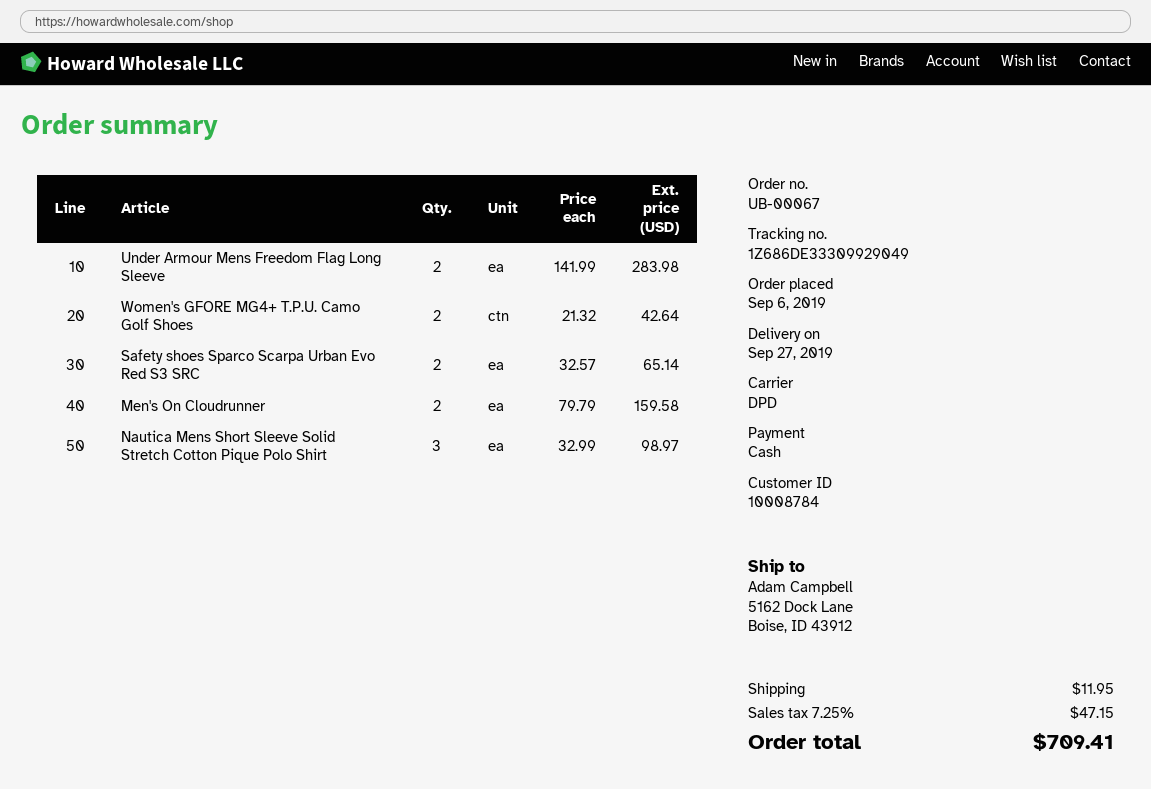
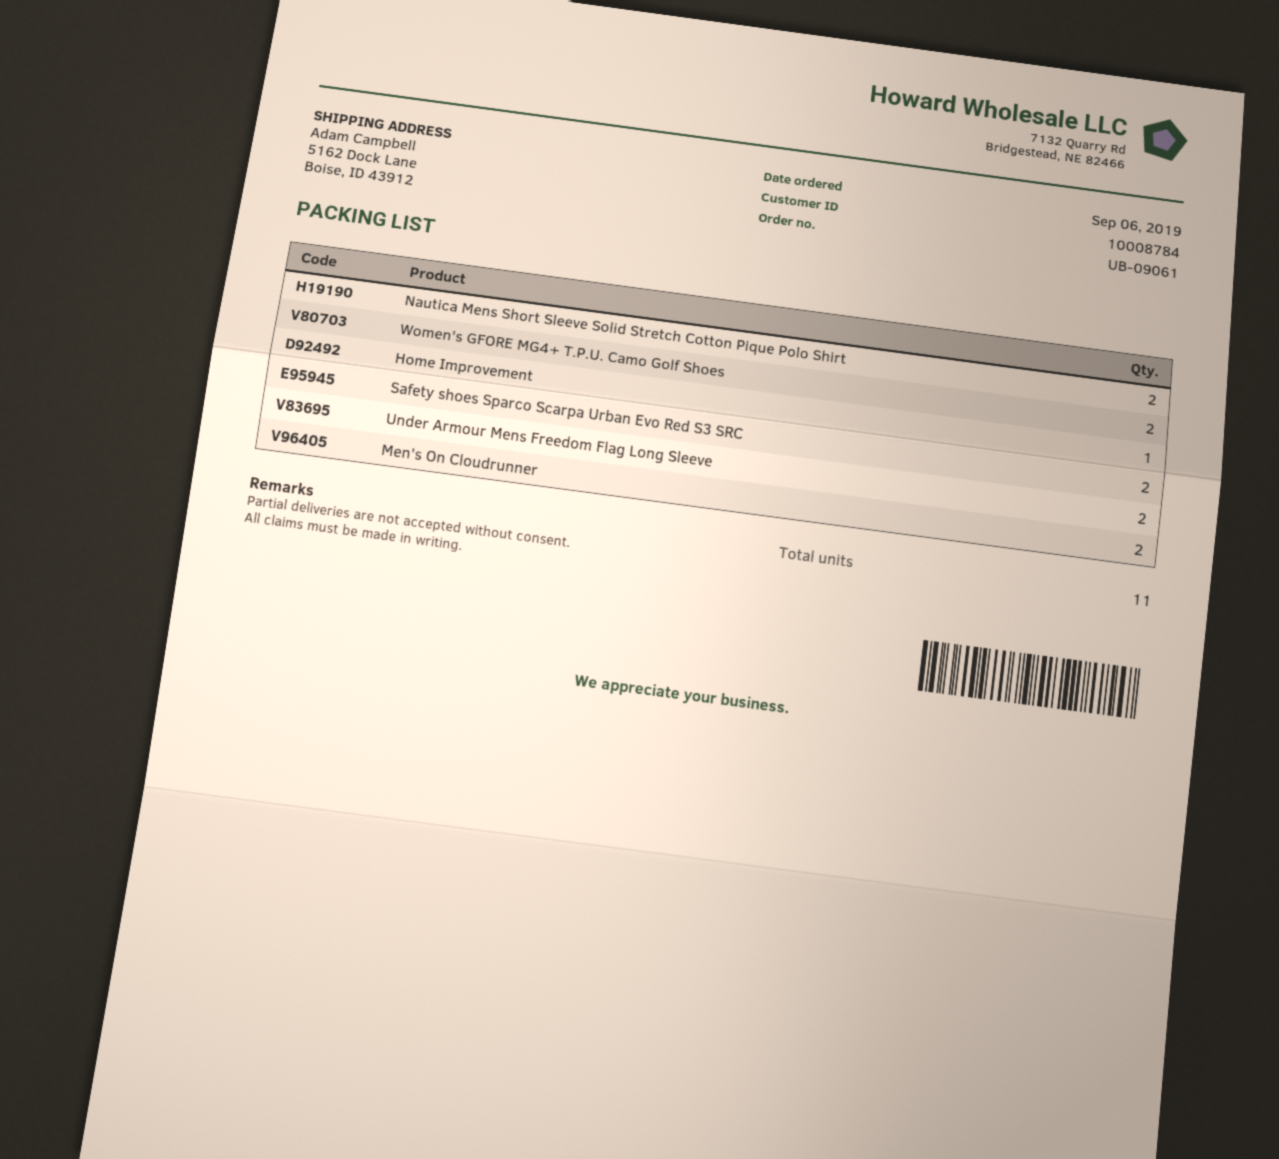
order number: UB-00067 -> UB-09061
Nautica Mens Short Sleeve Solid Stretch Cotton Pique Polo Shirt: 3 -> 2
Home Improvement: none -> 1

